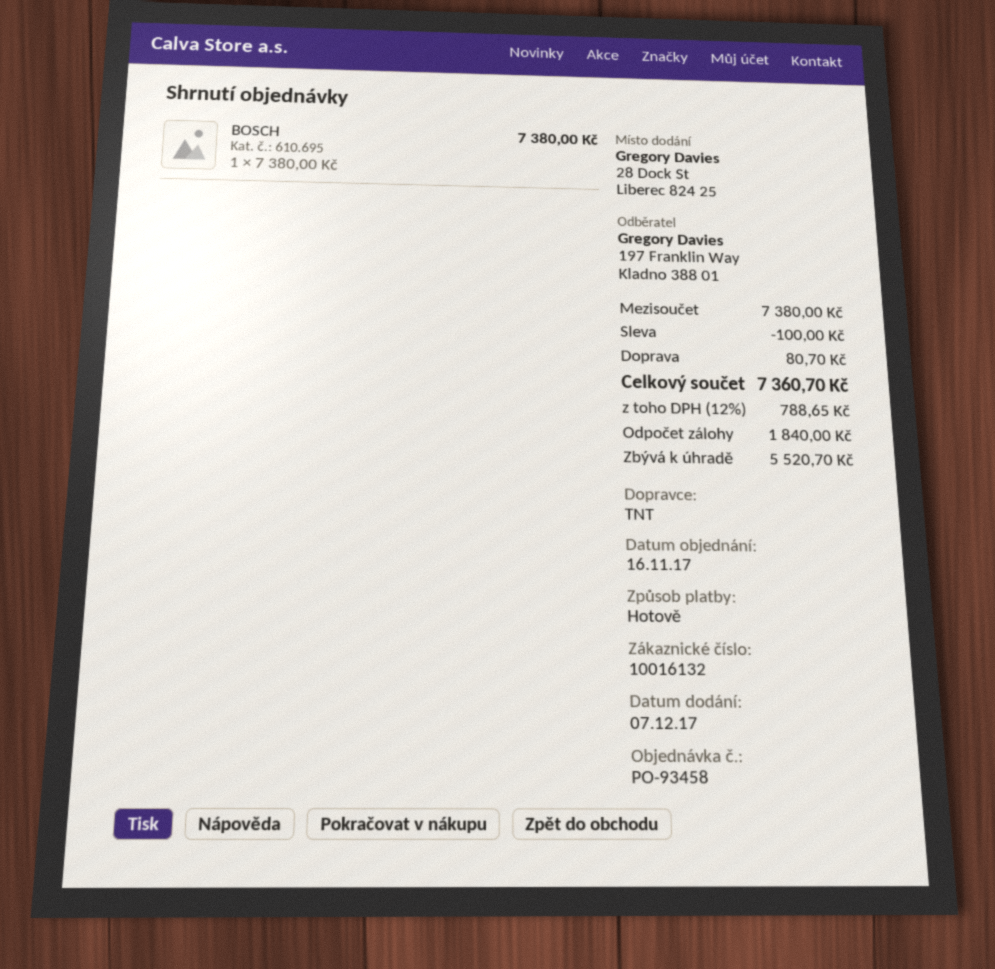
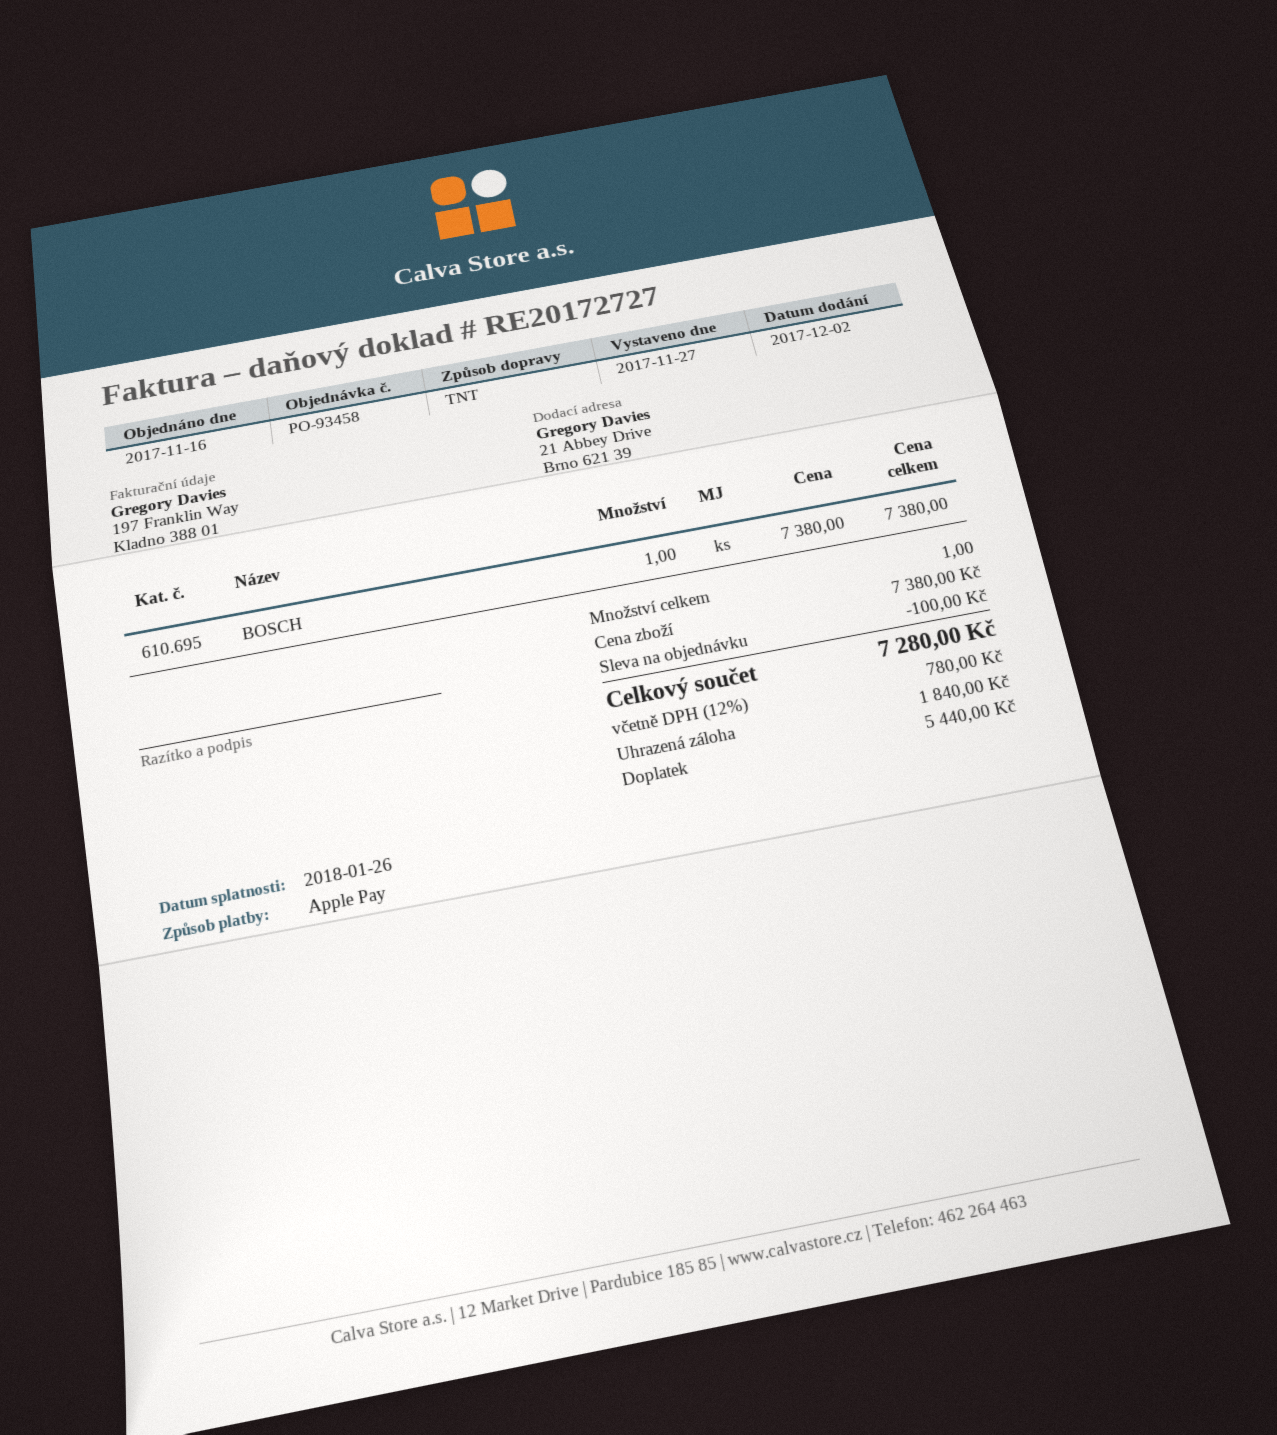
delivery date: 2017-12-07 -> 2017-12-02
payment method: cash -> Apple Pay
ship to: 28 Dock St, Liberec 824 25 -> 21 Abbey Drive, Brno 621 39
shipping: 80.70 -> none
tax: 12% = 788.65 -> 12% = 780.00
total: 7360.70 -> 7280.00
balance: 5520.70 -> 5440.00

